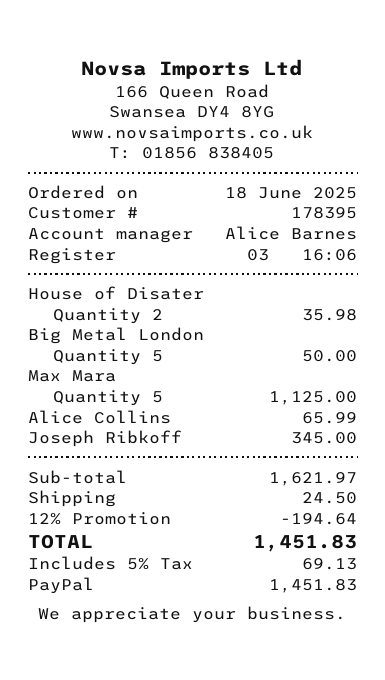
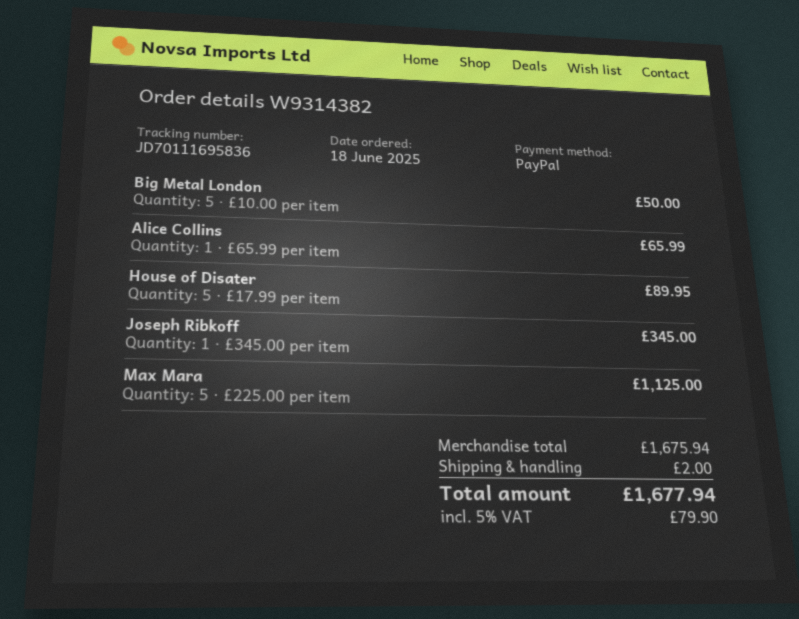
House of Disater: 2 for 35.98 -> 5 for 89.95
subtotal: 1621.97 -> 1675.94
discount: 12% = 194.64 -> none
shipping: 24.50 -> 2.00
tax: 5% = 69.13 -> 5% = 79.90
total: 1451.83 -> 1677.94

